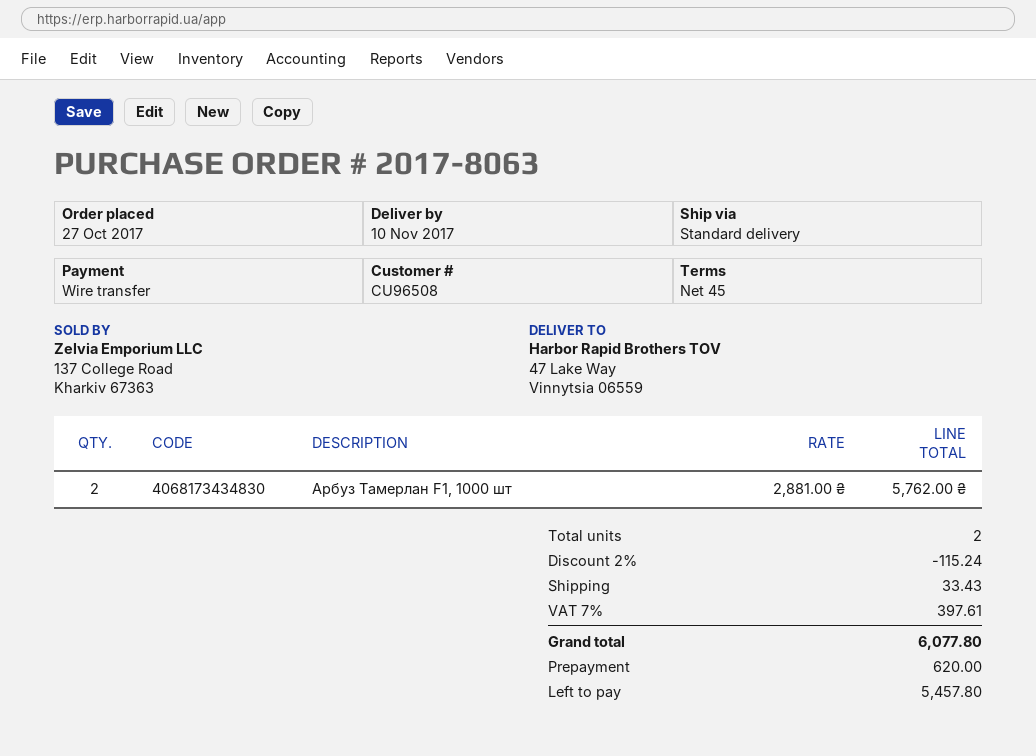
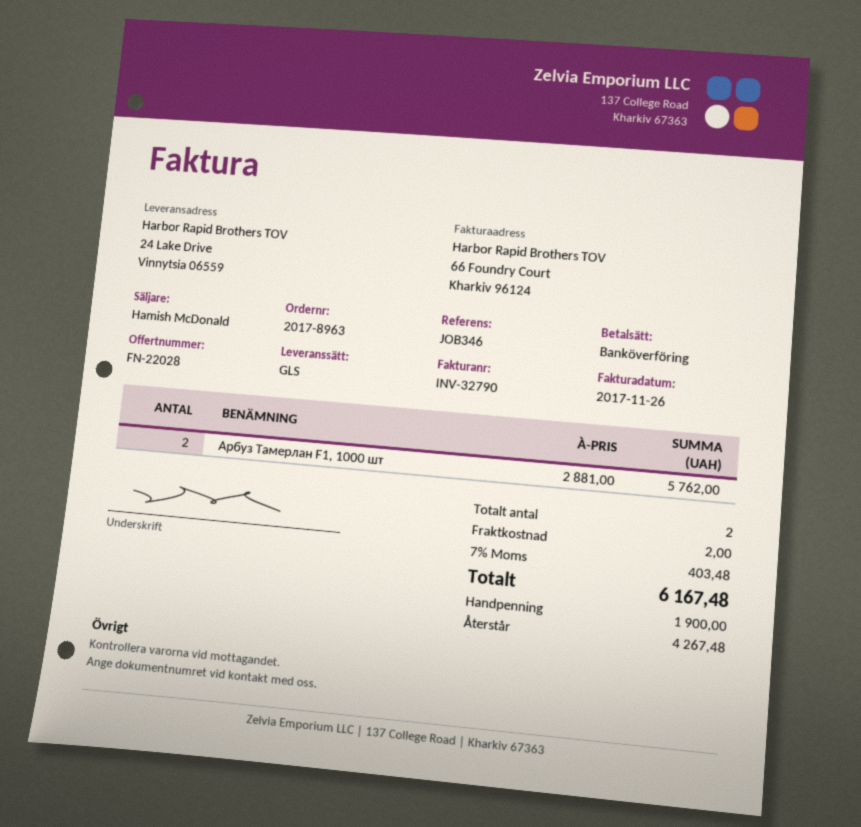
order number: 2017-8063 -> 2017-8963
shipping method: standard -> GLS
ship to: 47 Lake Way, Vinnytsia 06559 -> 24 Lake Drive, Vinnytsia 06559
discount: 2% = 115.24 -> none
shipping: 33.43 -> 2.00
tax: 7% = 397.61 -> 7% = 403.48
total: 6077.80 -> 6167.48
deposit: 620.00 -> 1900.00
balance: 5457.80 -> 4267.48

